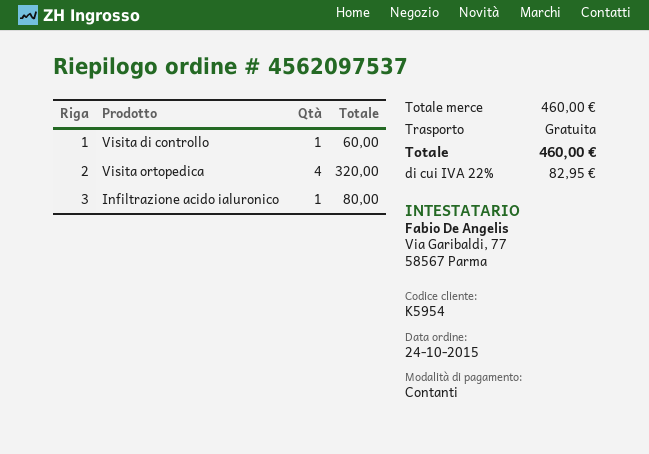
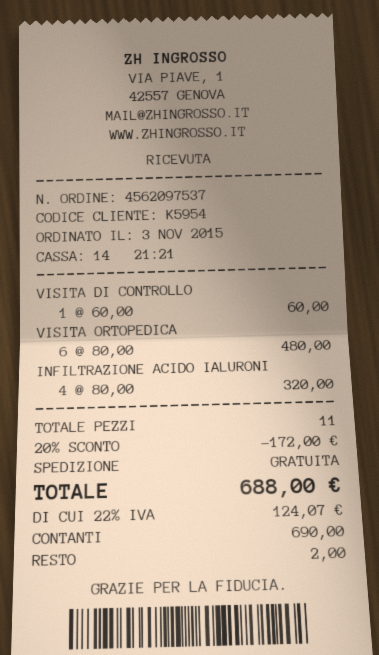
order date: 2015-10-24 -> 2015-11-03
Visita ortopedica: 4 for 320.00 -> 6 for 480.00
Infiltrazione acido ialuronico: 1 for 80.00 -> 4 for 320.00
discount: none -> 20% = 172.00
tax: 22% = 82.95 -> 22% = 124.07
total: 460.00 -> 688.00

